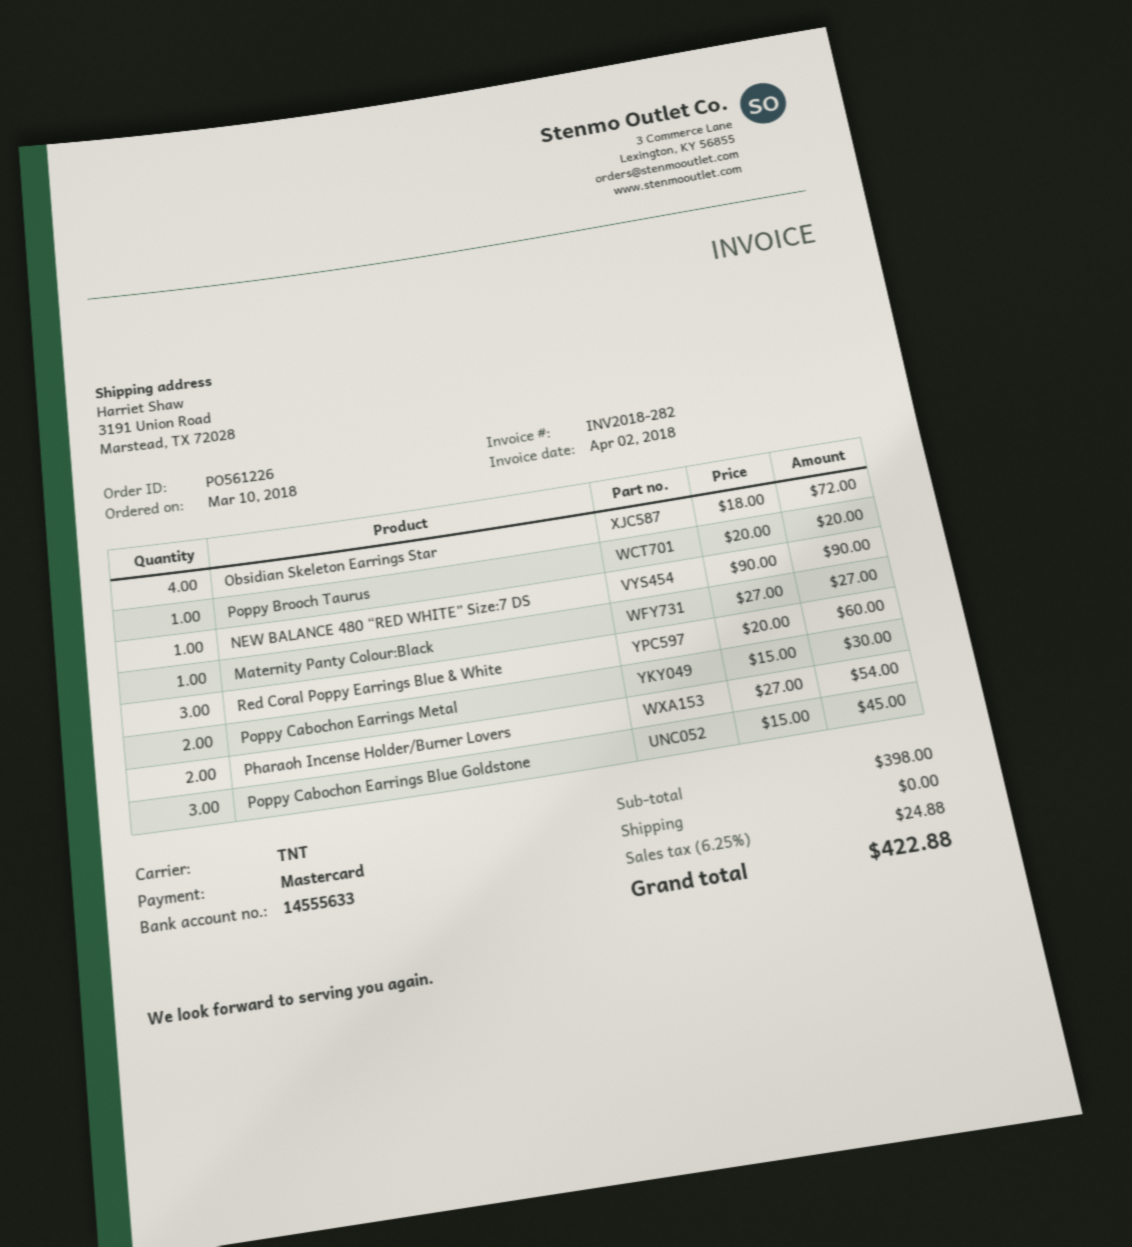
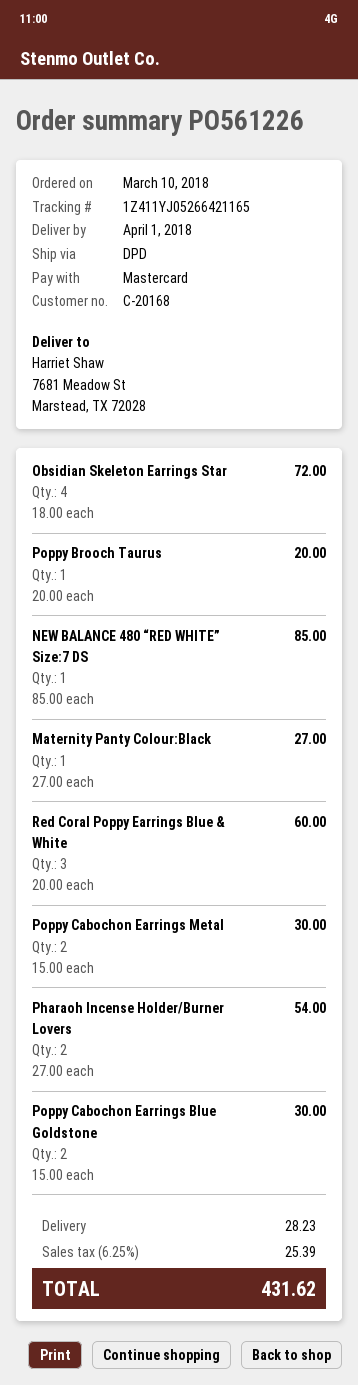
shipping method: TNT -> DPD
ship to: 3191 Union Road, Marstead, TX 72028 -> 7681 Meadow St, Marstead, TX 72028
NEW BALANCE 480 “RED WHITE” Size:7 DS: 1 x 90.00 = 90.00 -> 1 x 85.00 = 85.00
Poppy Cabochon Earrings Blue Goldstone: 3 x 15.00 = 45.00 -> 2 x 15.00 = 30.00
shipping: 0.00 -> 28.23
tax: 6.25% = 24.88 -> 6.25% = 25.39
total: 422.88 -> 431.62

